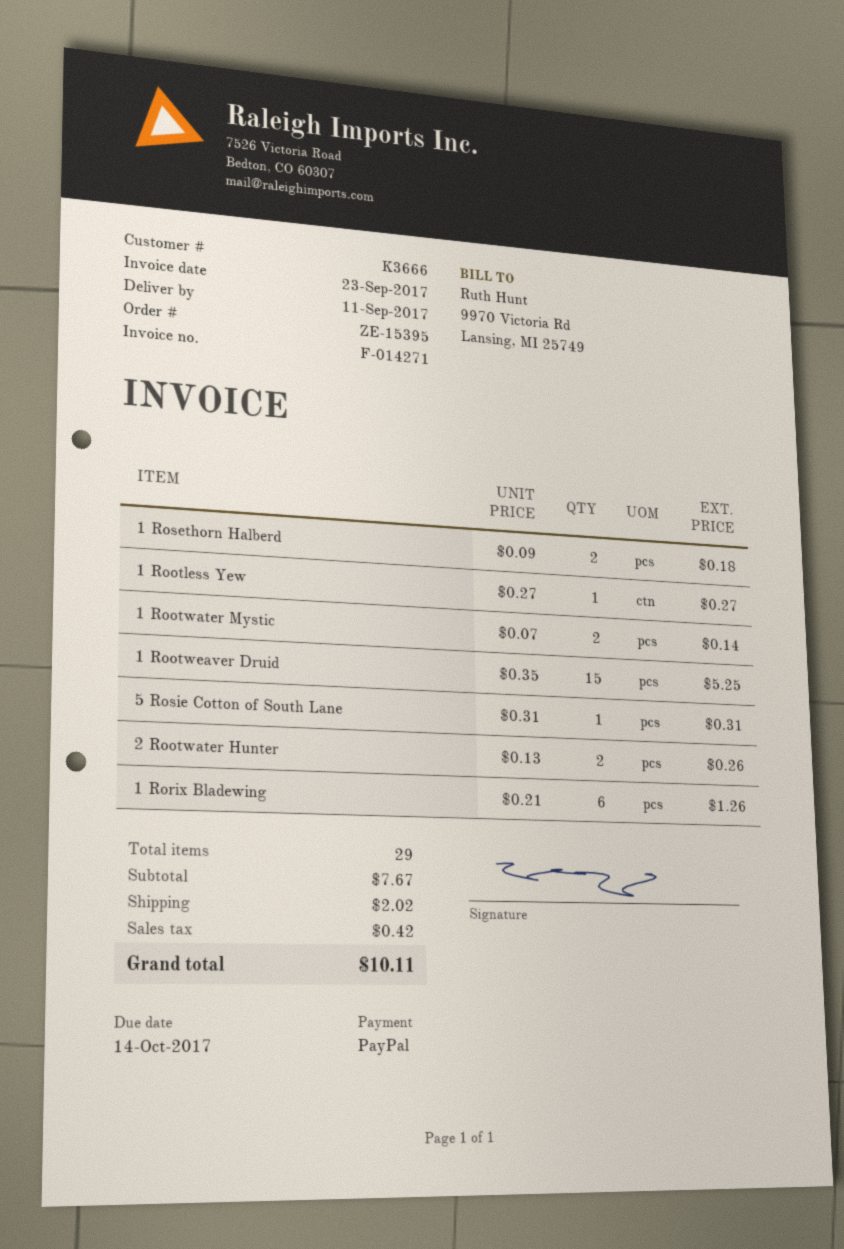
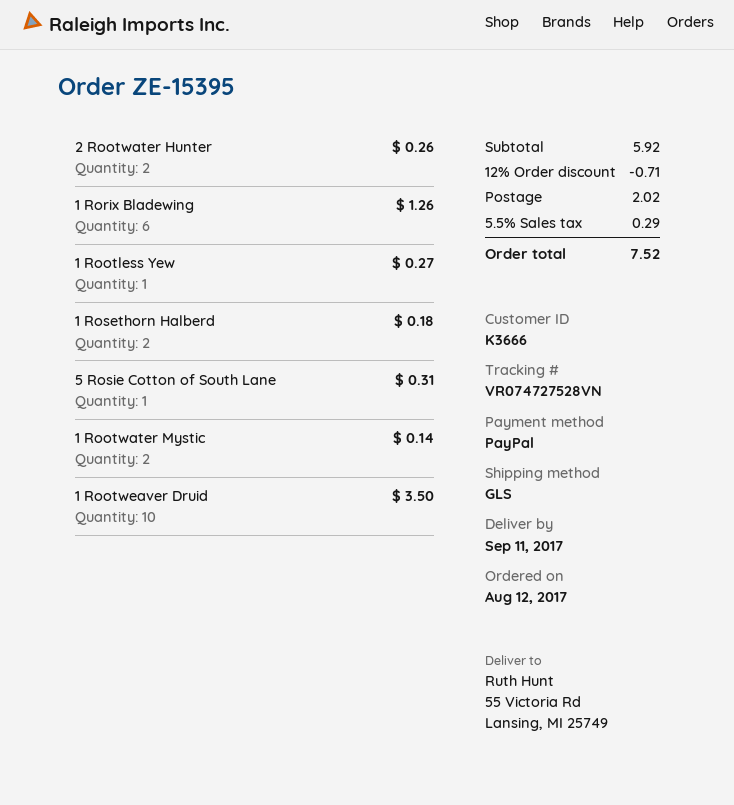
1 Rootweaver Druid: 15 for 5.25 -> 10 for 3.50
subtotal: 7.67 -> 5.92
discount: none -> 12% = 0.71
tax: 0.42 -> 0.29
total: 10.11 -> 7.52

